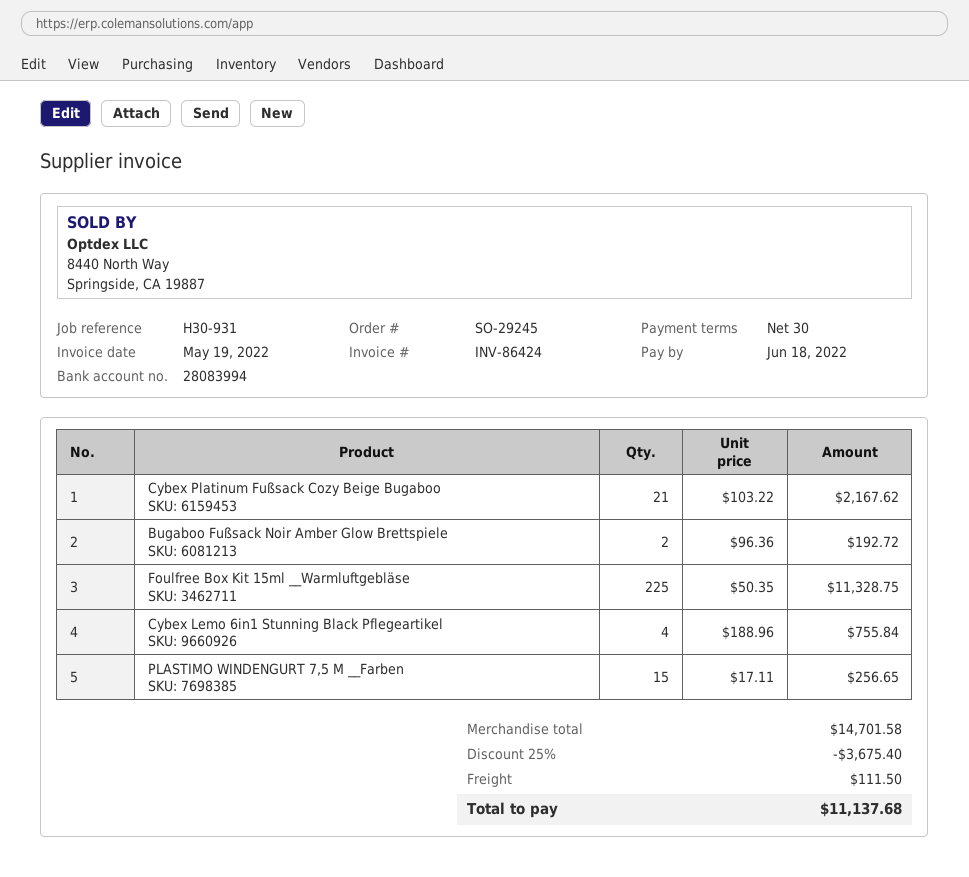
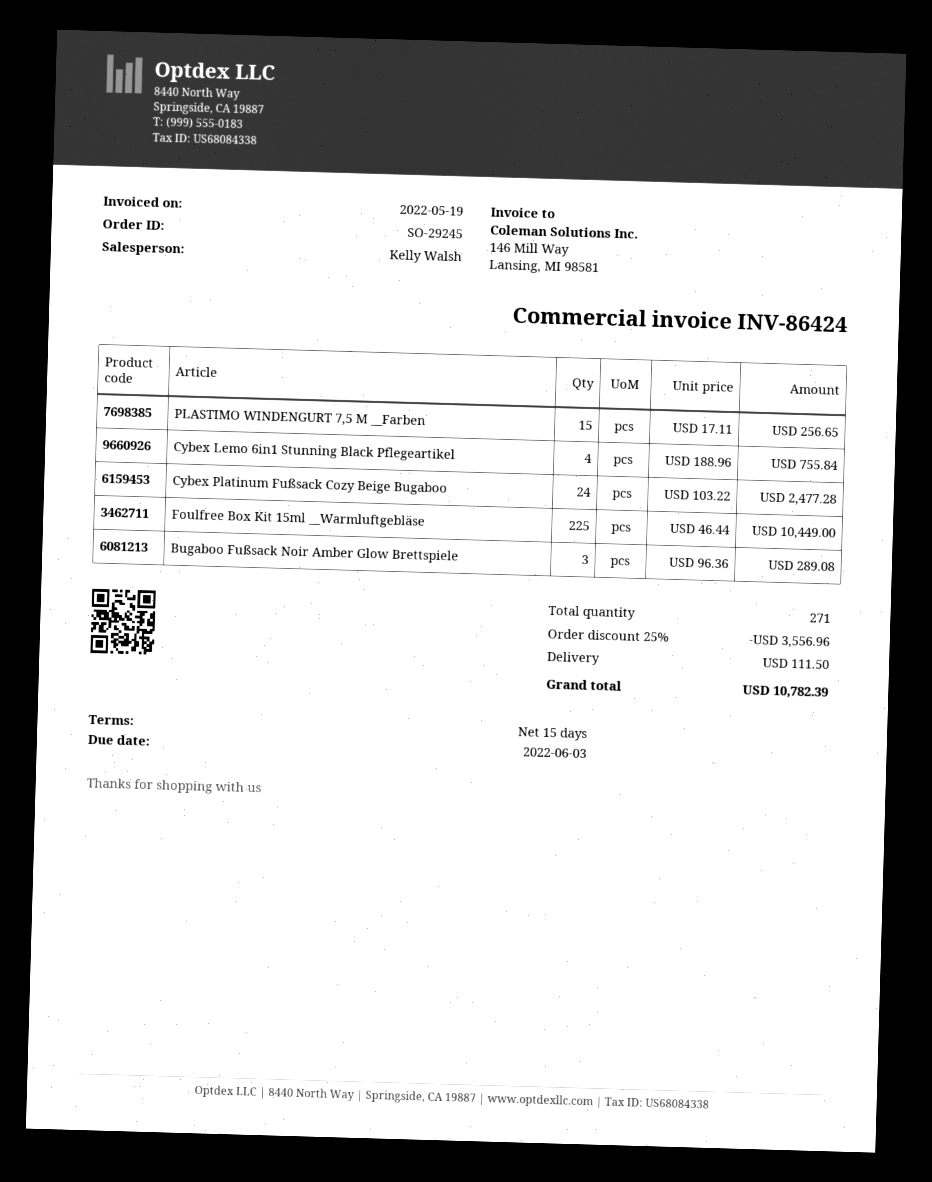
payment terms: 30 days -> 15 days
due date: 2022-06-18 -> 2022-06-03
Cybex Platinum Fußsack Cozy Beige Bugaboo: 21 x 103.22 = 2167.62 -> 24 x 103.22 = 2477.28
Bugaboo Fußsack Noir Amber Glow Brettspiele: 2 x 96.36 = 192.72 -> 3 x 96.36 = 289.08
Foulfree Box Kit 15ml __Warmluftgebläse: 225 x 50.35 = 11328.75 -> 225 x 46.44 = 10449.00
discount: 25% = 3675.40 -> 25% = 3556.96
total: 11137.68 -> 10782.39

